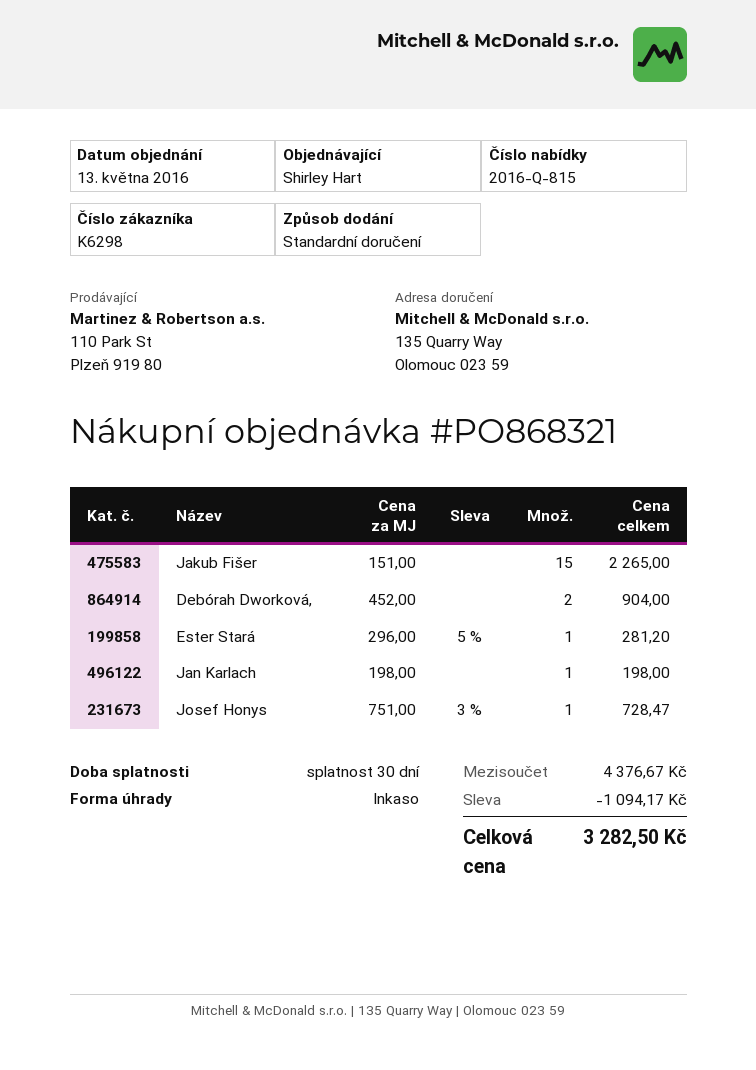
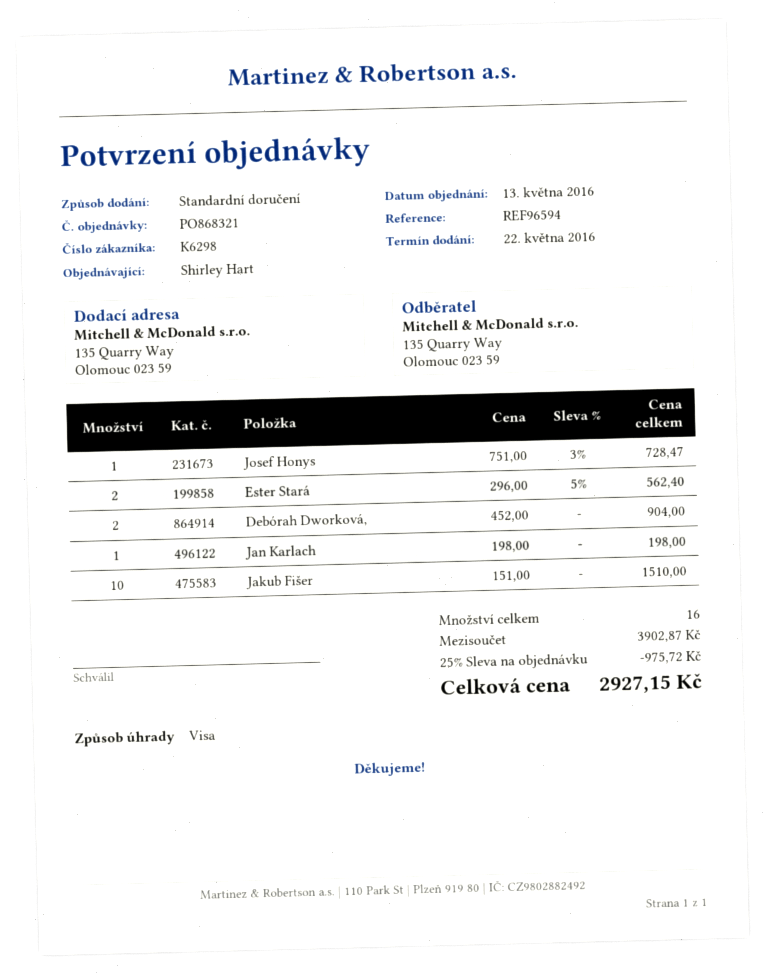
payment method: direct debit -> Visa
Jakub Fišer: 15 x 151.00 = 2265.00 -> 10 x 151.00 = 1510.00
Ester Stará: 1 x 296.00 - 5% = 281.20 -> 2 x 296.00 - 5% = 562.40
subtotal: 4376.67 -> 3902.87
discount: 1094.17 -> 975.72
total: 3282.50 -> 2927.15

